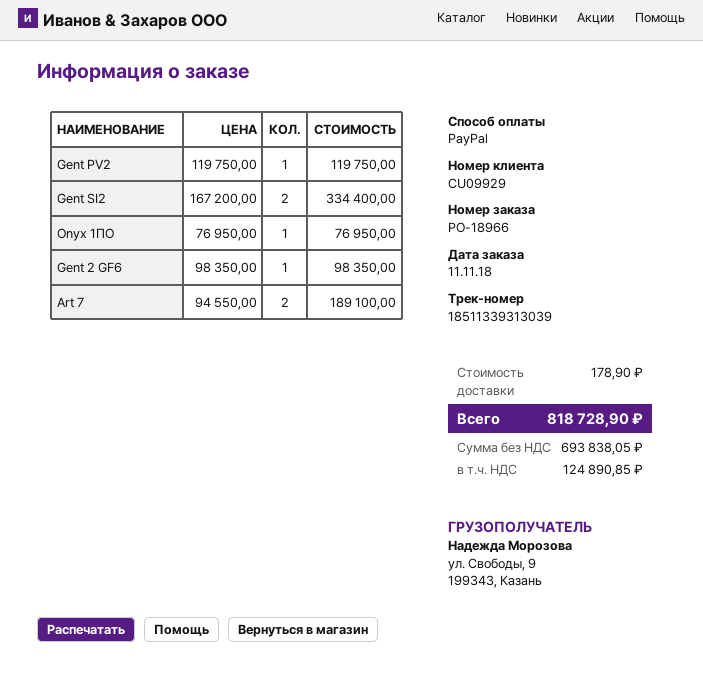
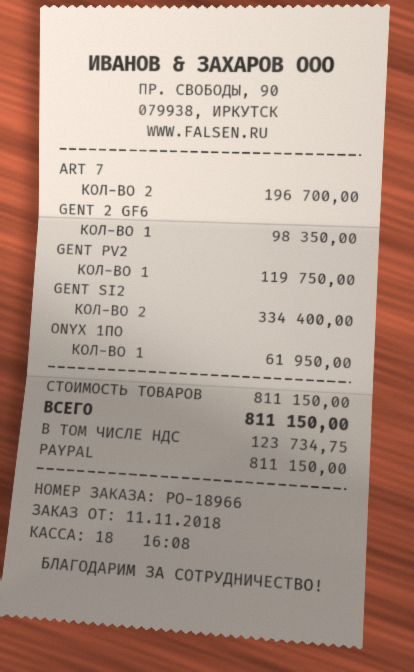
Onyx 1ПО: 1 for 76950.00 -> 1 for 61950.00
Art 7: 2 for 189100.00 -> 2 for 196700.00
shipping: 178.90 -> none
tax: 124890.85 -> 123734.75
total: 818728.90 -> 811150.00

